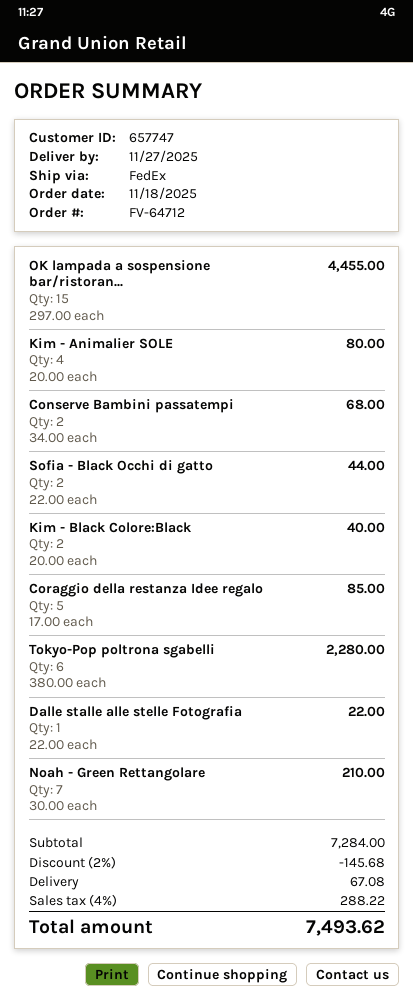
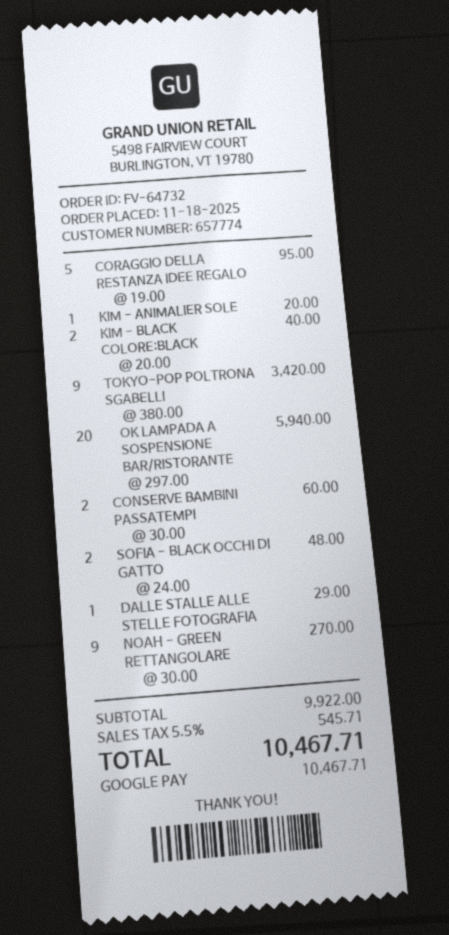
order number: FV-64712 -> FV-64732
customer number: 657747 -> 657774
OK lampada a sospensione bar/ristoran...: 15 x 297.00 = 4455.00 -> 20 x 297.00 = 5940.00
Kim - Animalier SOLE: 4 x 20.00 = 80.00 -> 1 x 20.00 = 20.00
Conserve Bambini passatempi: 2 x 34.00 = 68.00 -> 2 x 30.00 = 60.00
Sofia - Black Occhi di gatto: 2 x 22.00 = 44.00 -> 2 x 24.00 = 48.00
Coraggio della restanza Idee regalo: 5 x 17.00 = 85.00 -> 5 x 19.00 = 95.00
Tokyo-Pop poltrona sgabelli: 6 x 380.00 = 2280.00 -> 9 x 380.00 = 3420.00
Dalle stalle alle stelle Fotografia: 1 x 22.00 = 22.00 -> 1 x 29.00 = 29.00
Noah - Green Rettangolare: 7 x 30.00 = 210.00 -> 9 x 30.00 = 270.00
subtotal: 7284.00 -> 9922.00
discount: 2% = 145.68 -> none
shipping: 67.08 -> none
tax: 4% = 288.22 -> 5.5% = 545.71
total: 7493.62 -> 10467.71

